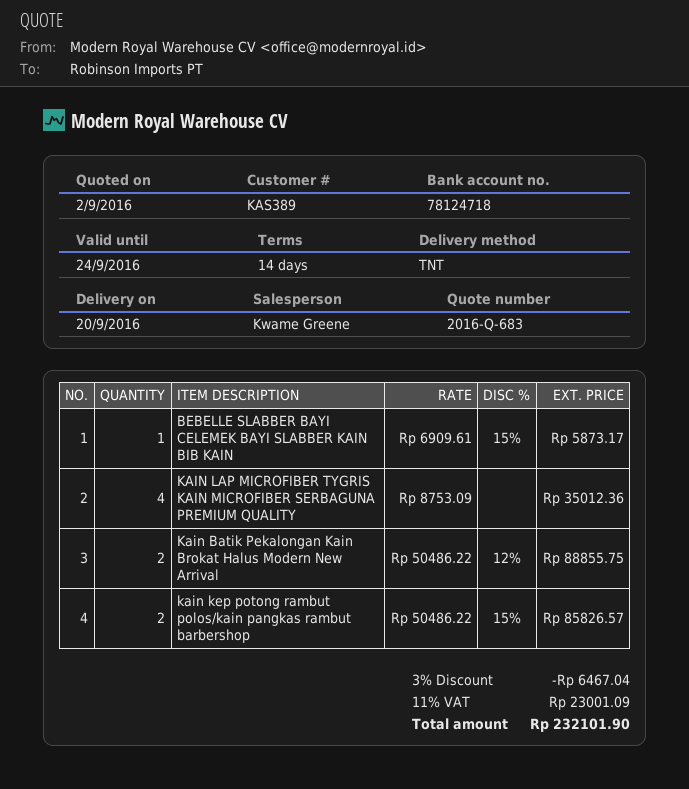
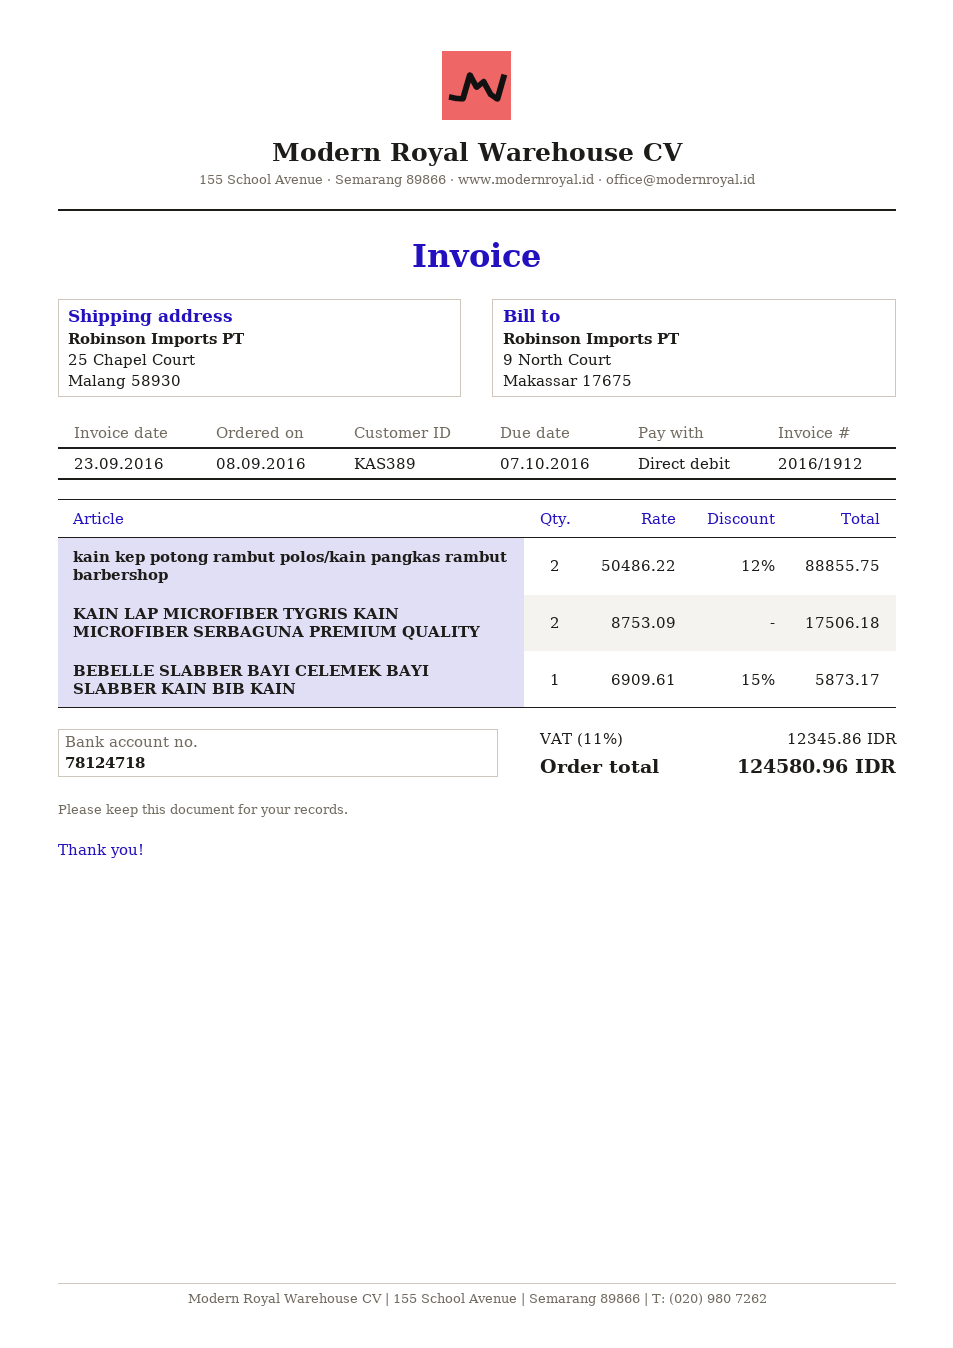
KAIN LAP MICROFIBER TYGRIS KAIN MICROFIBER SERBAGUNA PREMIUM QUALITY: 4 x 8753.09 = 35012.36 -> 2 x 8753.09 = 17506.18
Kain Batik Pekalongan Kain Brokat Halus Modern New Arrival: 2 x 50486.22 - 12% = 88855.75 -> none
kain kep potong rambut polos/kain pangkas rambut barbershop: 2 x 50486.22 - 15% = 85826.57 -> 2 x 50486.22 - 12% = 88855.75
discount: 3% = 6467.04 -> none
tax: 11% = 23001.09 -> 11% = 12345.86
total: 232101.90 -> 124580.96

